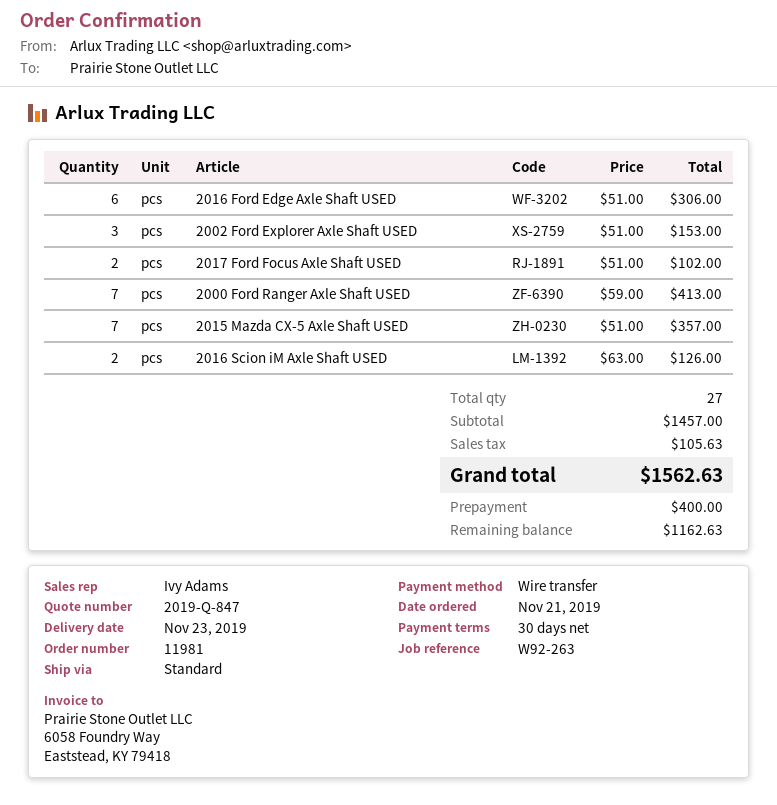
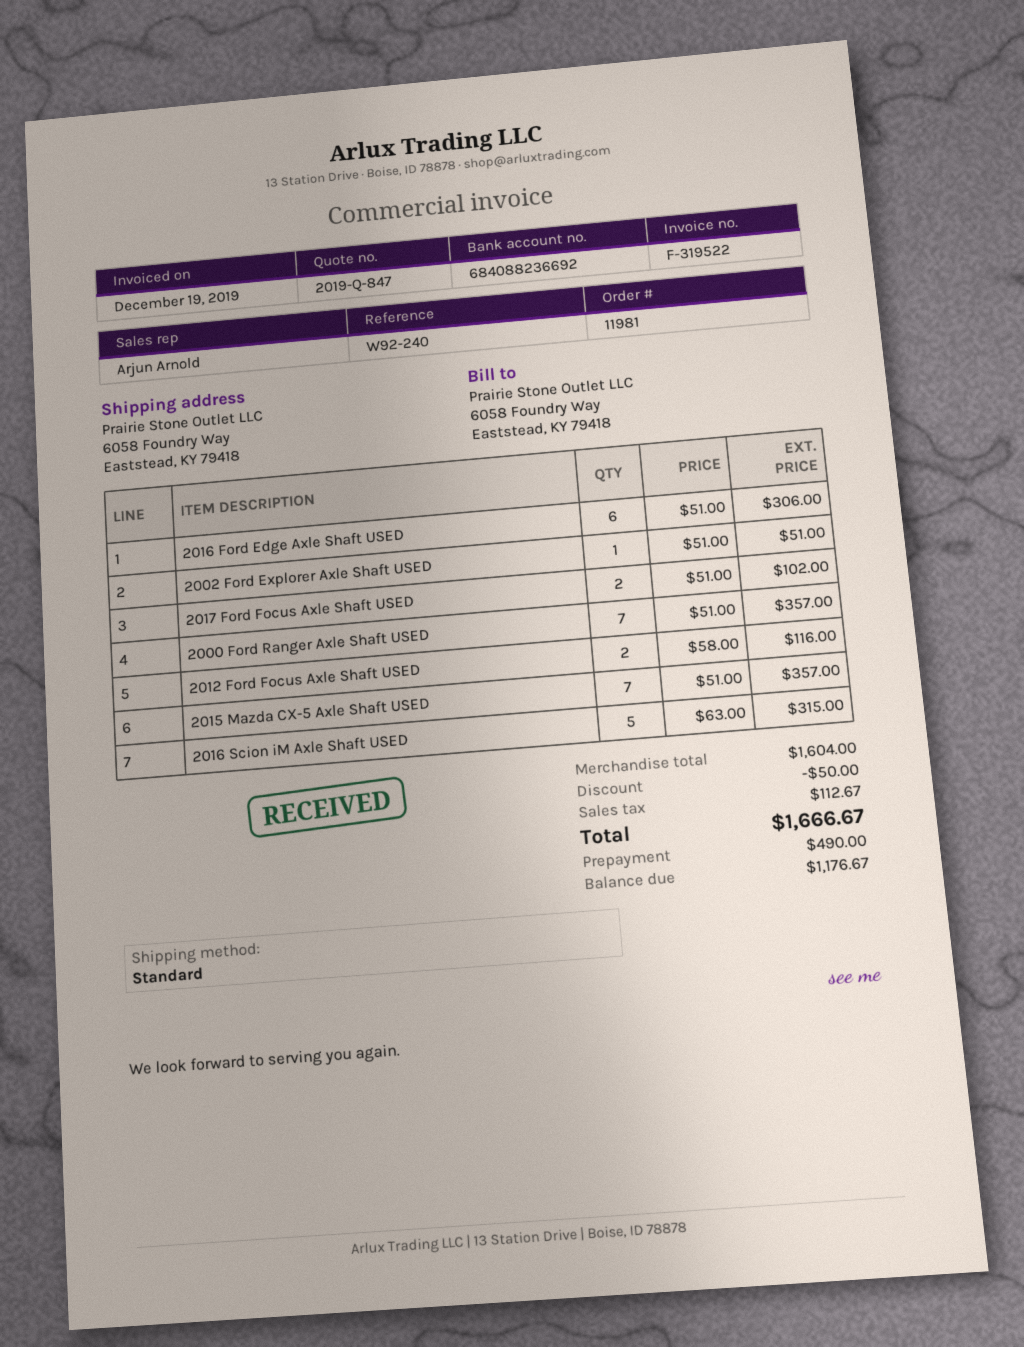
reference: W92-263 -> W92-240
sales rep: Ivy Adams -> Arjun Arnold
2002 Ford Explorer Axle Shaft USED: 3 x 51.00 = 153.00 -> 1 x 51.00 = 51.00
2000 Ford Ranger Axle Shaft USED: 7 x 59.00 = 413.00 -> 7 x 51.00 = 357.00
2016 Scion iM Axle Shaft USED: 2 x 63.00 = 126.00 -> 5 x 63.00 = 315.00
2012 Ford Focus Axle Shaft USED: none -> 2 x 58.00 = 116.00
subtotal: 1457.00 -> 1604.00
discount: none -> 50.00
tax: 105.63 -> 112.67
total: 1562.63 -> 1666.67
deposit: 400.00 -> 490.00
balance: 1162.63 -> 1176.67

